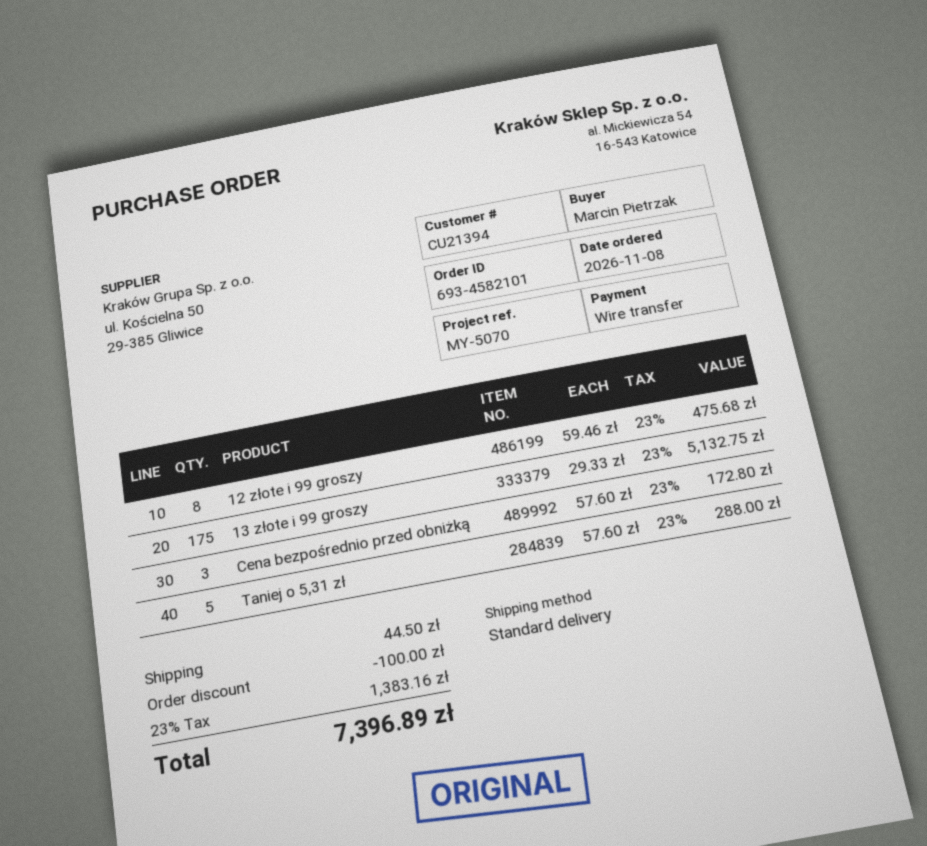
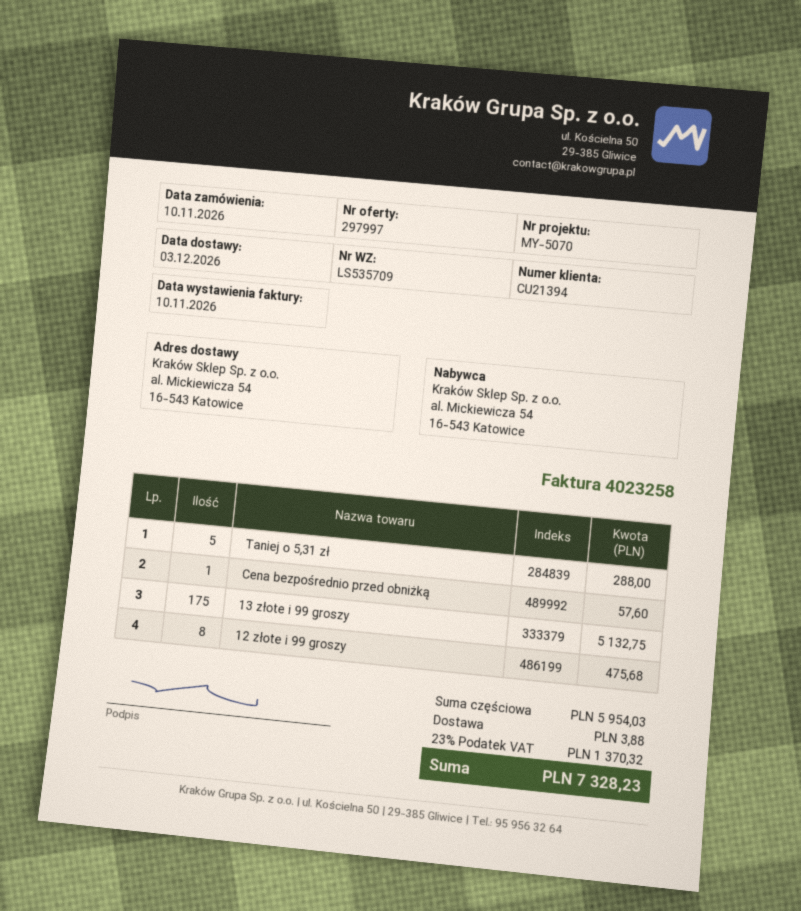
order date: 2026-11-08 -> 2026-11-10
Cena bezpośrednio przed obniżką: 3 for 172.80 -> 1 for 57.60
discount: 100.00 -> none
shipping: 44.50 -> 3.88
tax: 23% = 1383.16 -> 23% = 1370.32
total: 7396.89 -> 7328.23

